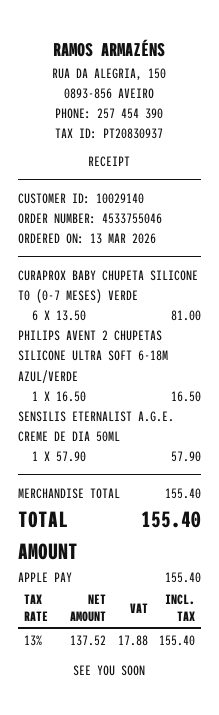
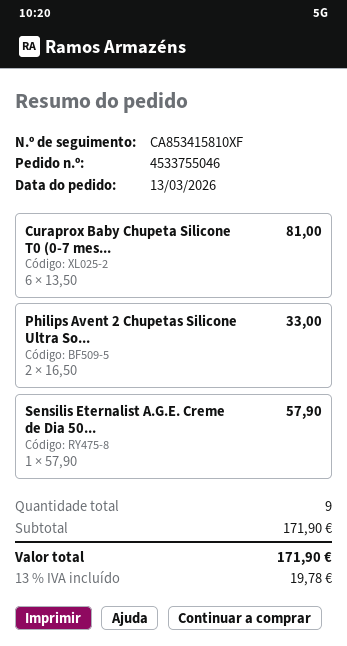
PHILIPS AVENT 2 CHUPETAS SILICONE ULTRA SOFT 6-18M AZUL/VERDE: 1 x 16.50 = 16.50 -> 2 x 16.50 = 33.00
subtotal: 155.40 -> 171.90
tax: 13% = 17.88 -> 13% = 19.78
total: 155.40 -> 171.90

